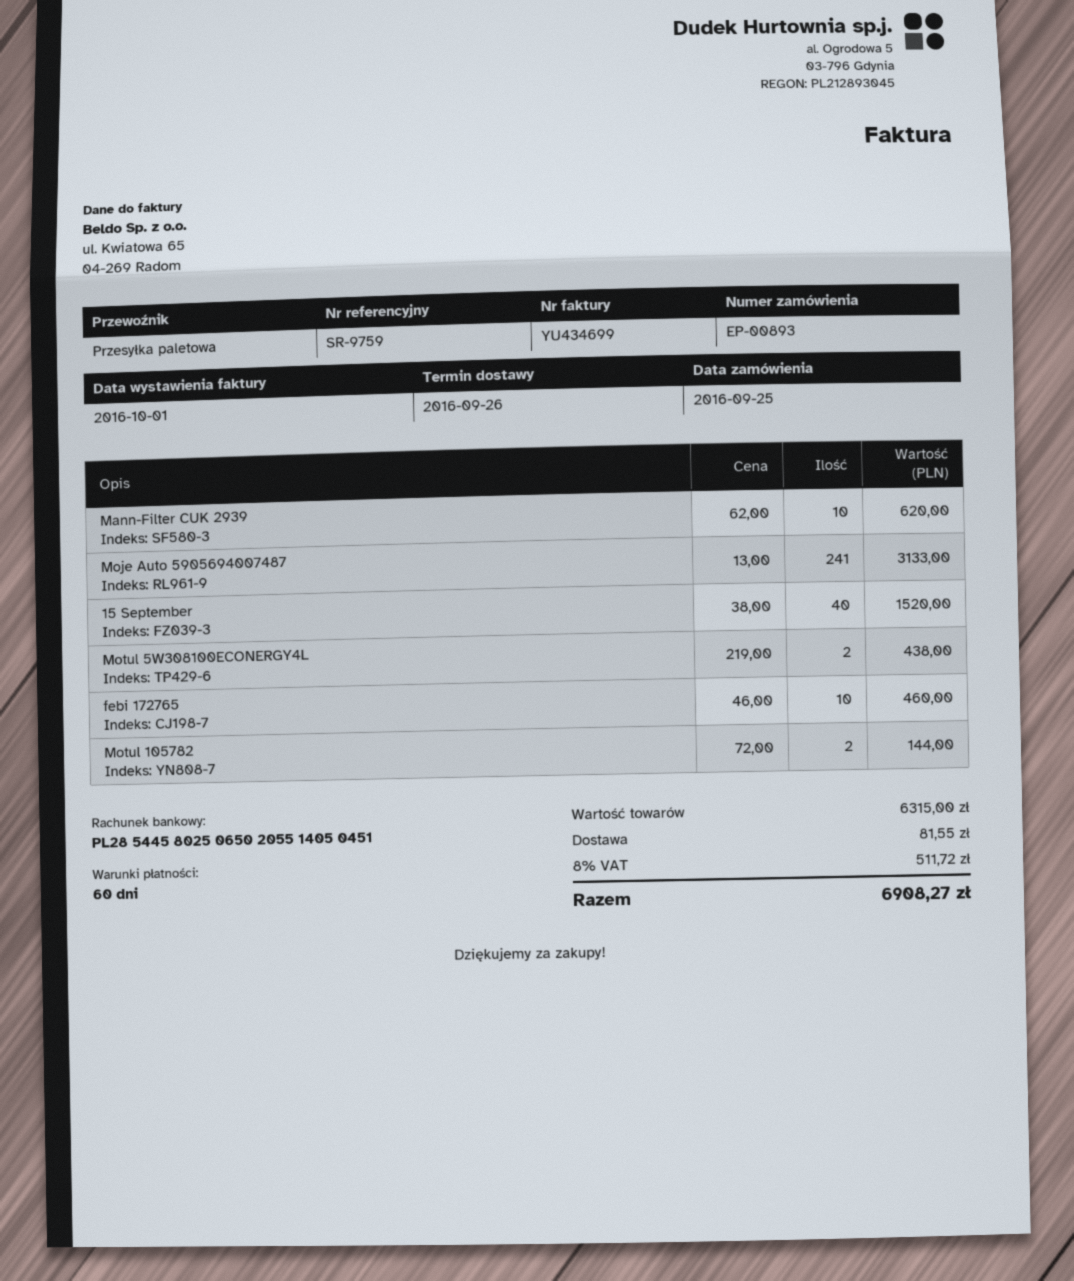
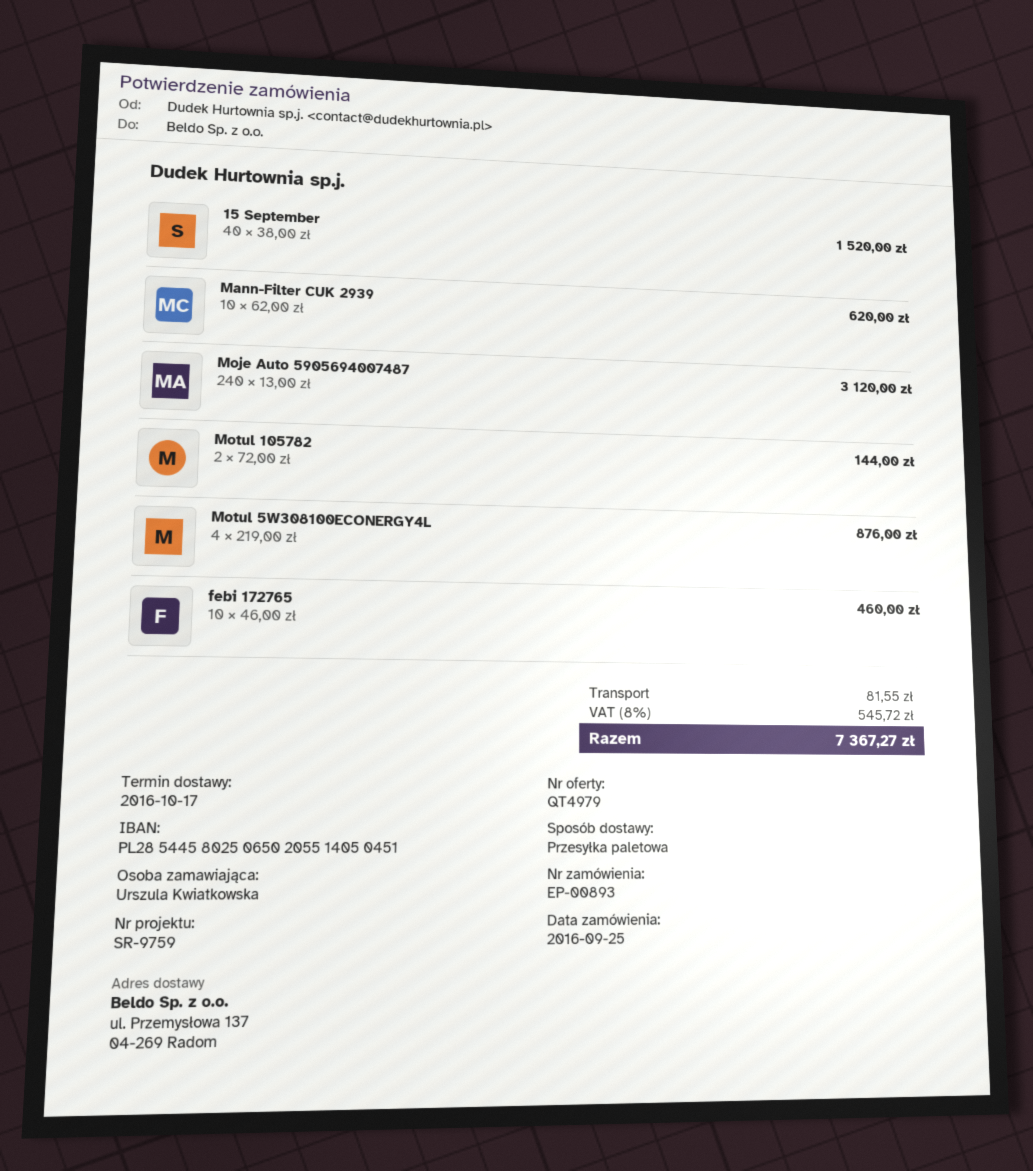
delivery date: 2016-09-26 -> 2016-10-17
Moje Auto 5905694007487: 241 x 13.00 = 3133.00 -> 240 x 13.00 = 3120.00
Motul 5W308100ECONERGY4L: 2 x 219.00 = 438.00 -> 4 x 219.00 = 876.00
tax: 8% = 511.72 -> 8% = 545.72
total: 6908.27 -> 7367.27

